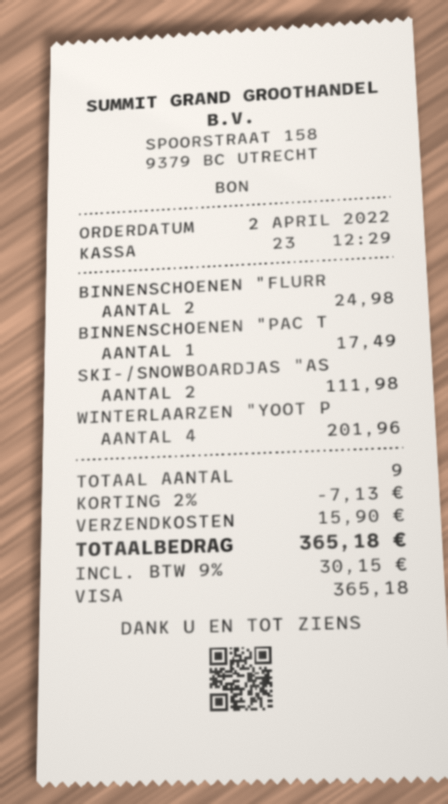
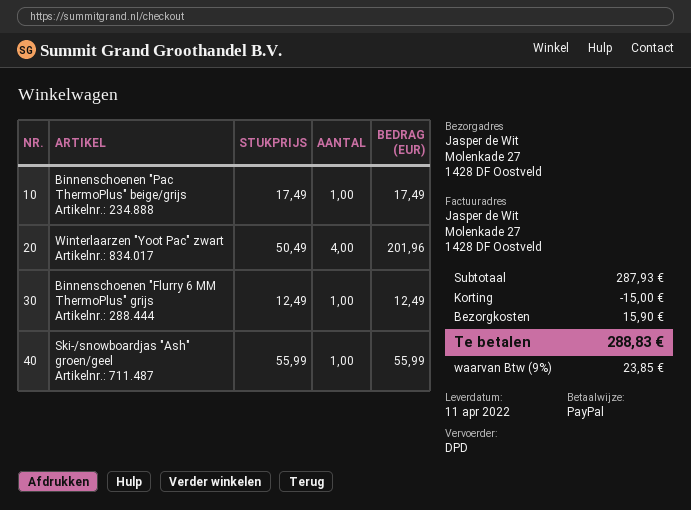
payment method: Visa -> PayPal
BINNENSCHOENEN "FLURR: 2 for 24.98 -> 1 for 12.49
SKI-/SNOWBOARDJAS "AS: 2 for 111.98 -> 1 for 55.99
discount: 7.13 -> 15.00
tax: 9% = 30.15 -> 9% = 23.85
total: 365.18 -> 288.83

